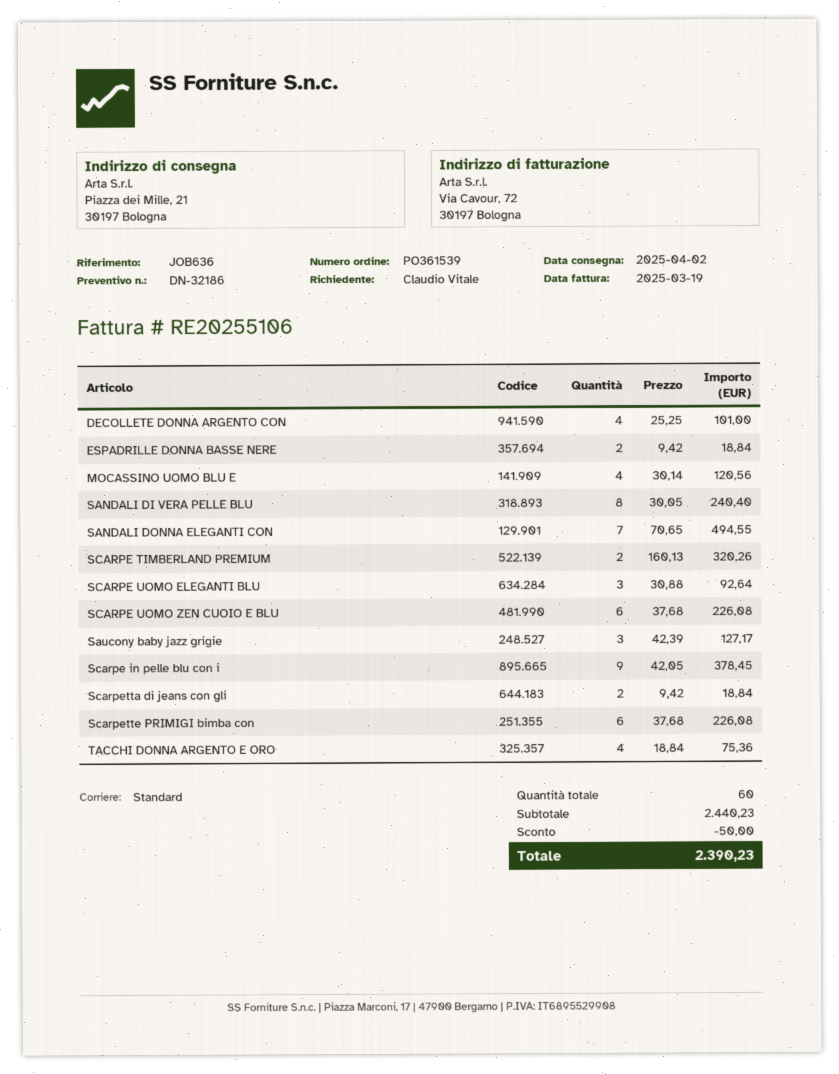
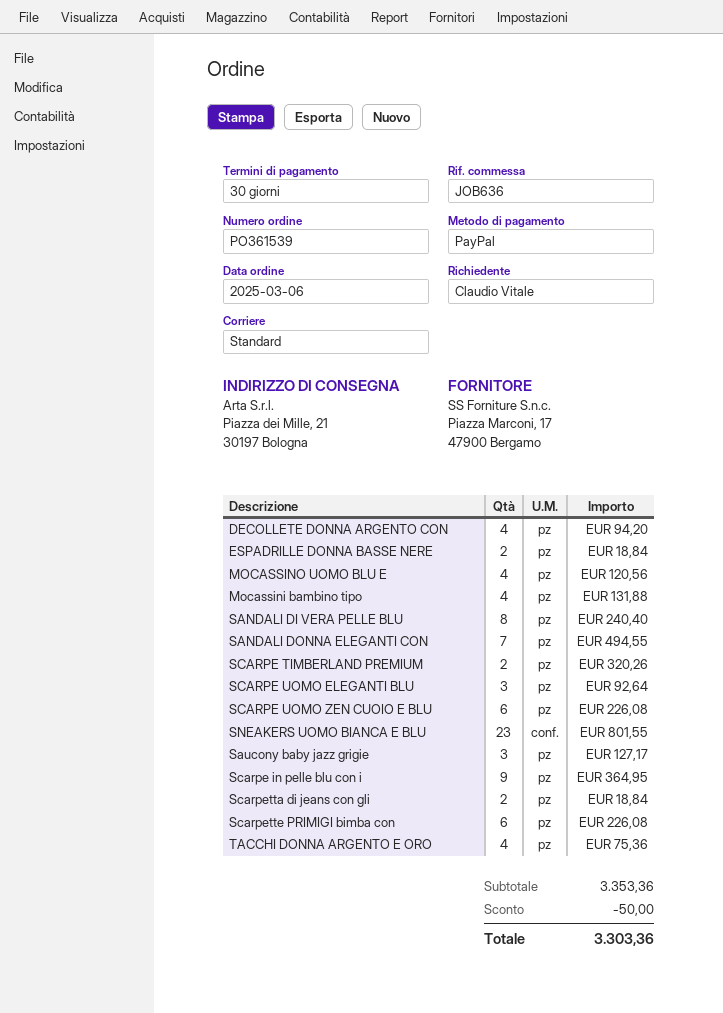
DECOLLETE DONNA ARGENTO CON: 4 for 101.00 -> 4 for 94.20
Scarpe in pelle blu con i: 9 for 378.45 -> 9 for 364.95
Mocassini bambino tipo: none -> 4 for 131.88
SNEAKERS UOMO BIANCA E BLU: none -> 23 for 801.55
subtotal: 2440.23 -> 3353.36
total: 2390.23 -> 3303.36

